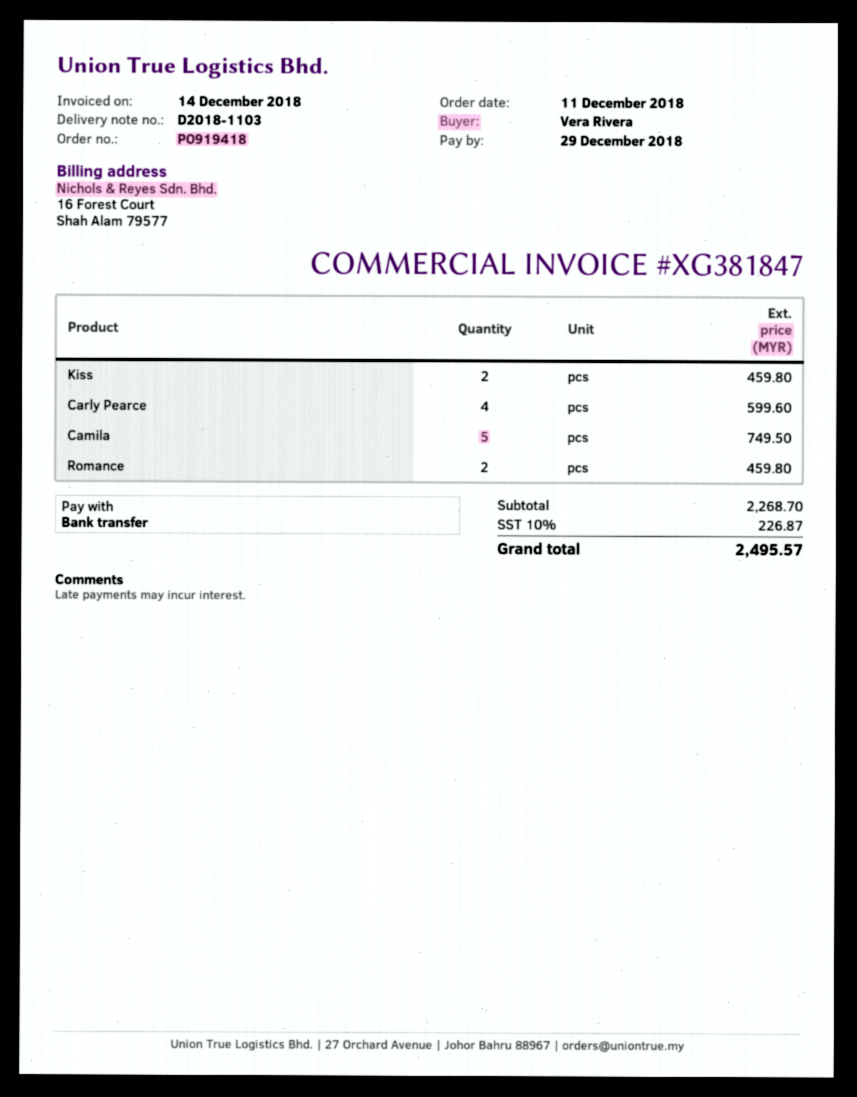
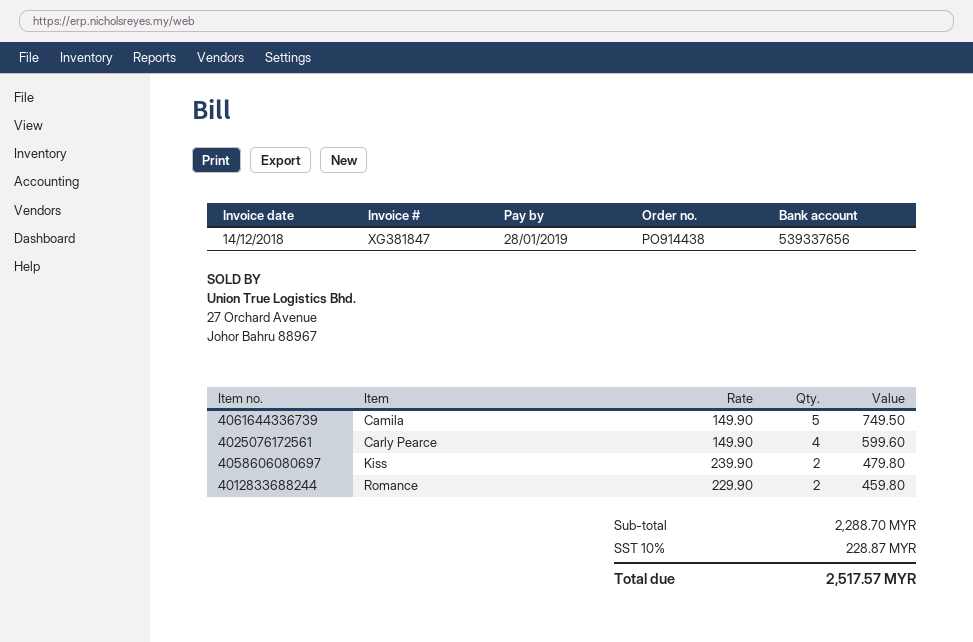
order number: PO919418 -> PO914438
due date: 2018-12-29 -> 2019-01-28
Kiss: 2 for 459.80 -> 2 for 479.80
subtotal: 2268.70 -> 2288.70
tax: 10% = 226.87 -> 10% = 228.87
total: 2495.57 -> 2517.57

